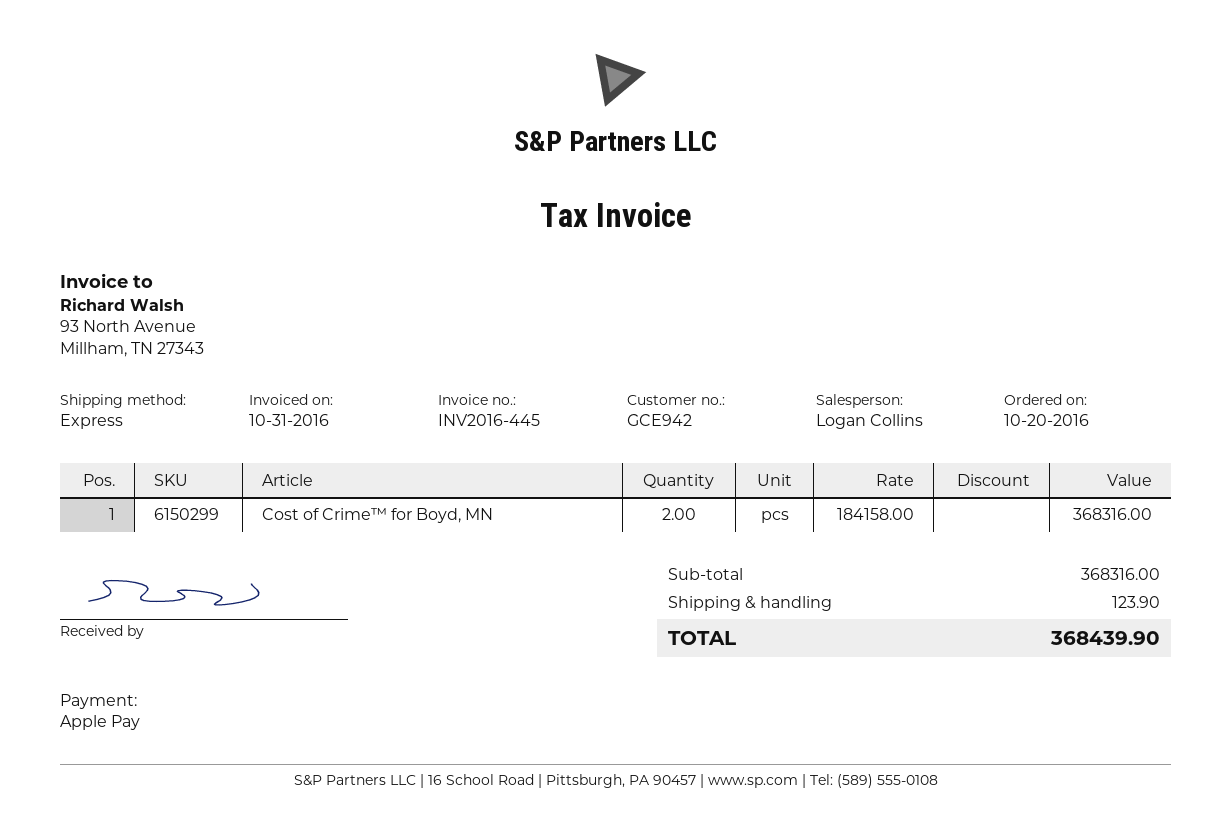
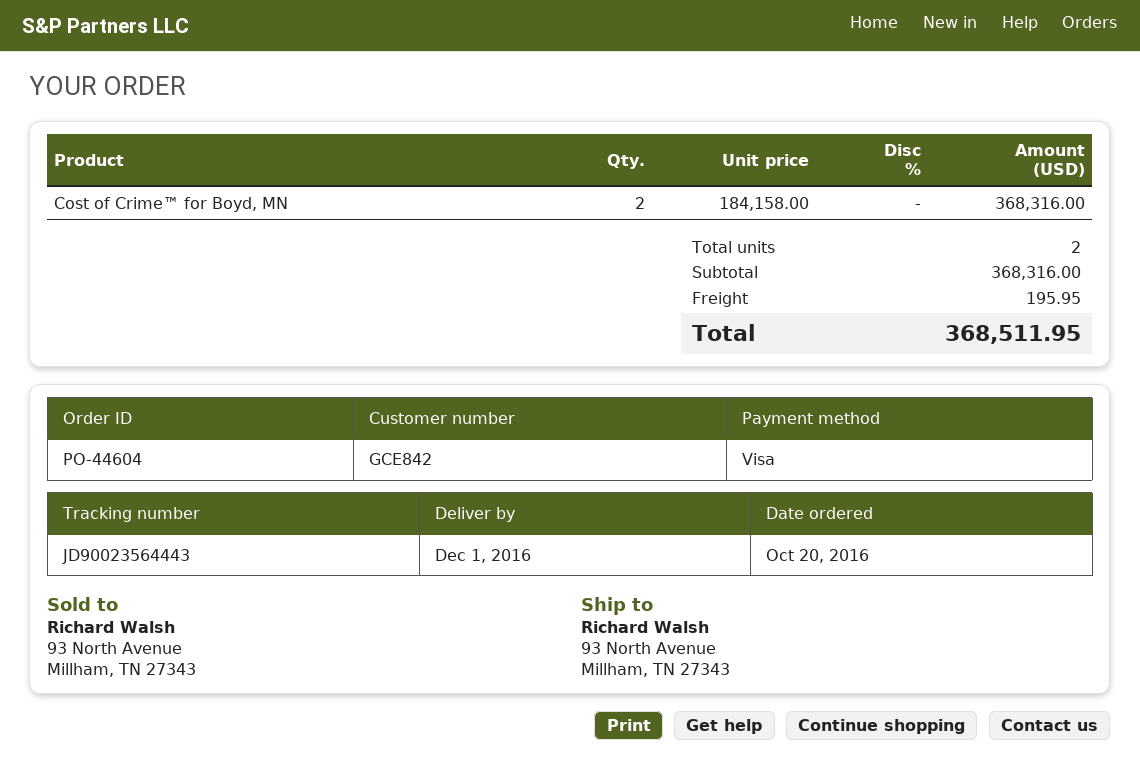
customer number: GCE942 -> GCE842
payment method: Apple Pay -> Visa
shipping: 123.90 -> 195.95
total: 368439.90 -> 368511.95

